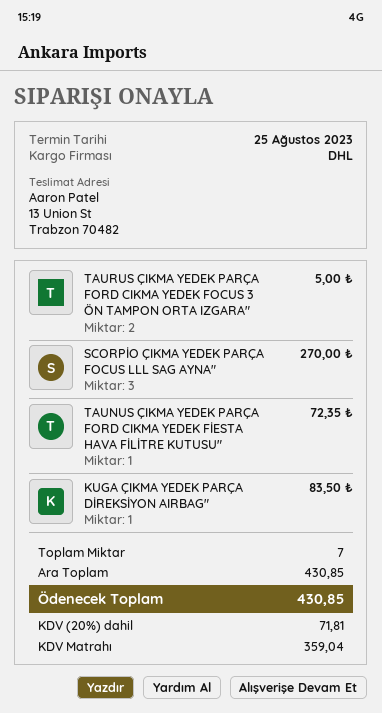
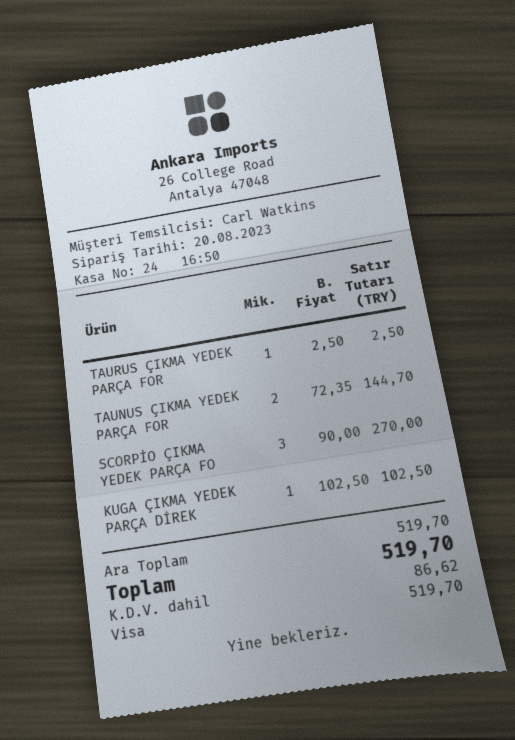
TAURUS ÇIKMA YEDEK PARÇA FORD CIKMA YEDEK FOCUS 3 ÖN TAMPON ORTA IZGARA": 2 for 5.00 -> 1 for 2.50
TAUNUS ÇIKMA YEDEK PARÇA FORD CIKMA YEDEK FİESTA HAVA FİLİTRE KUTUSU": 1 for 72.35 -> 2 for 144.70
KUGA ÇIKMA YEDEK PARÇA DİREKSİYON AIRBAG": 1 for 83.50 -> 1 for 102.50
subtotal: 430.85 -> 519.70
tax: 71.81 -> 86.62
total: 430.85 -> 519.70

